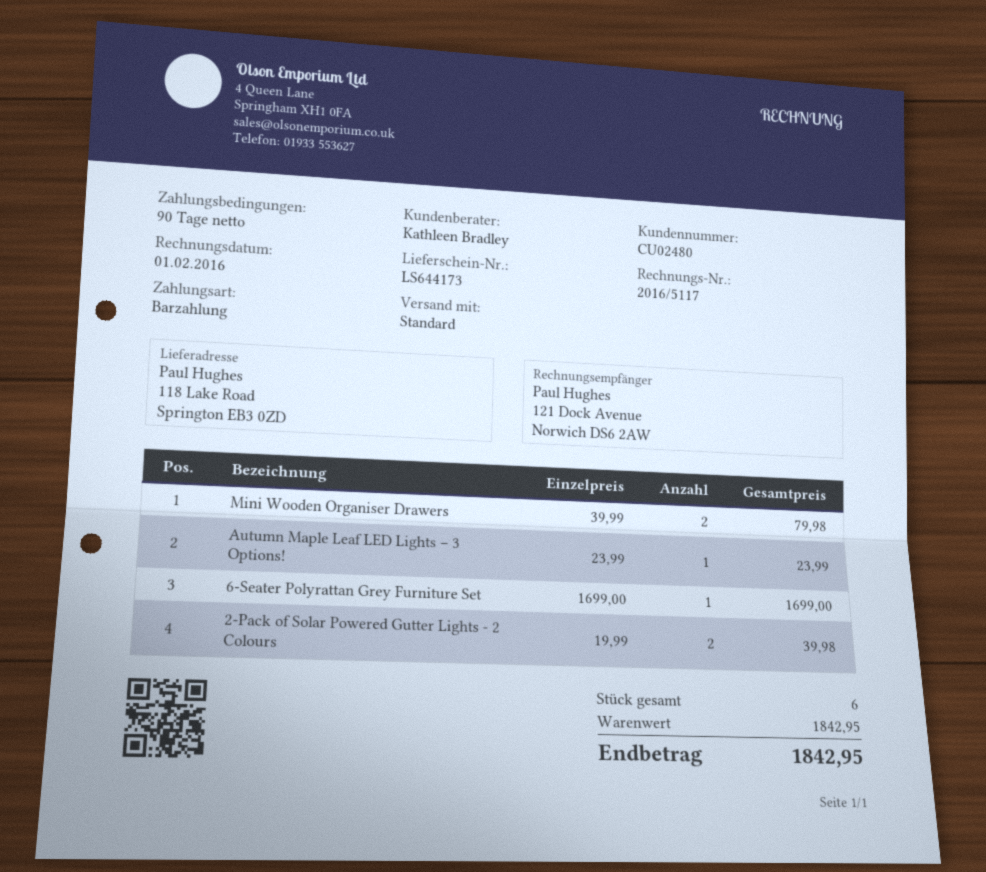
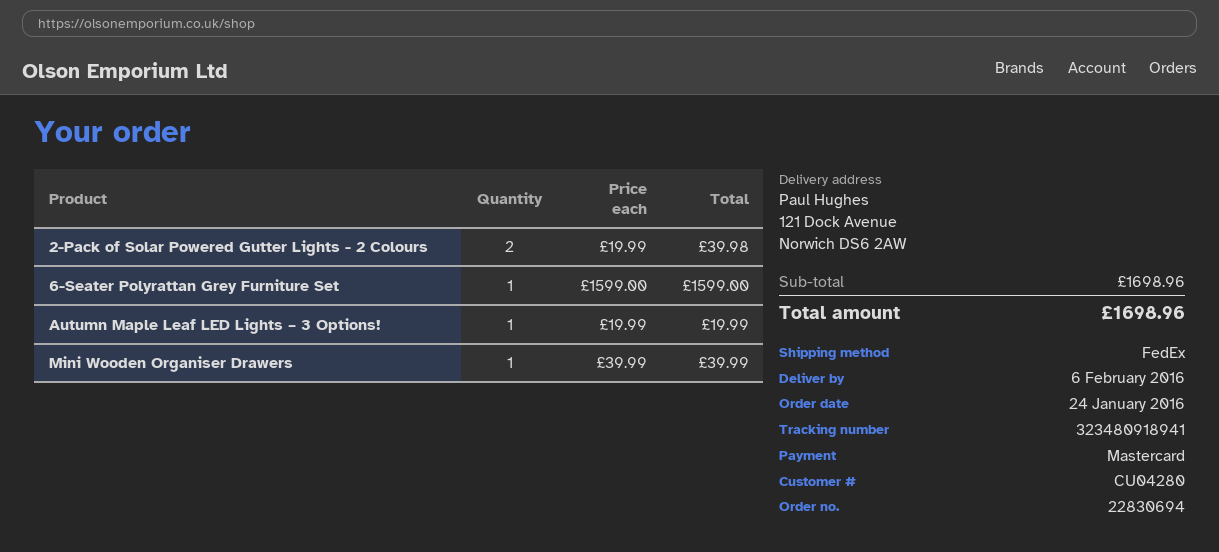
customer number: CU02480 -> CU04280
payment method: cash -> Mastercard
shipping method: standard -> FedEx
ship to: 118 Lake Road, Springton EB3 0ZD -> 121 Dock Avenue, Norwich DS6 2AW
Mini Wooden Organiser Drawers: 2 x 39.99 = 79.98 -> 1 x 39.99 = 39.99
Autumn Maple Leaf LED Lights – 3 Options!: 1 x 23.99 = 23.99 -> 1 x 19.99 = 19.99
6-Seater Polyrattan Grey Furniture Set: 1 x 1699.00 = 1699.00 -> 1 x 1599.00 = 1599.00
subtotal: 1842.95 -> 1698.96
total: 1842.95 -> 1698.96

